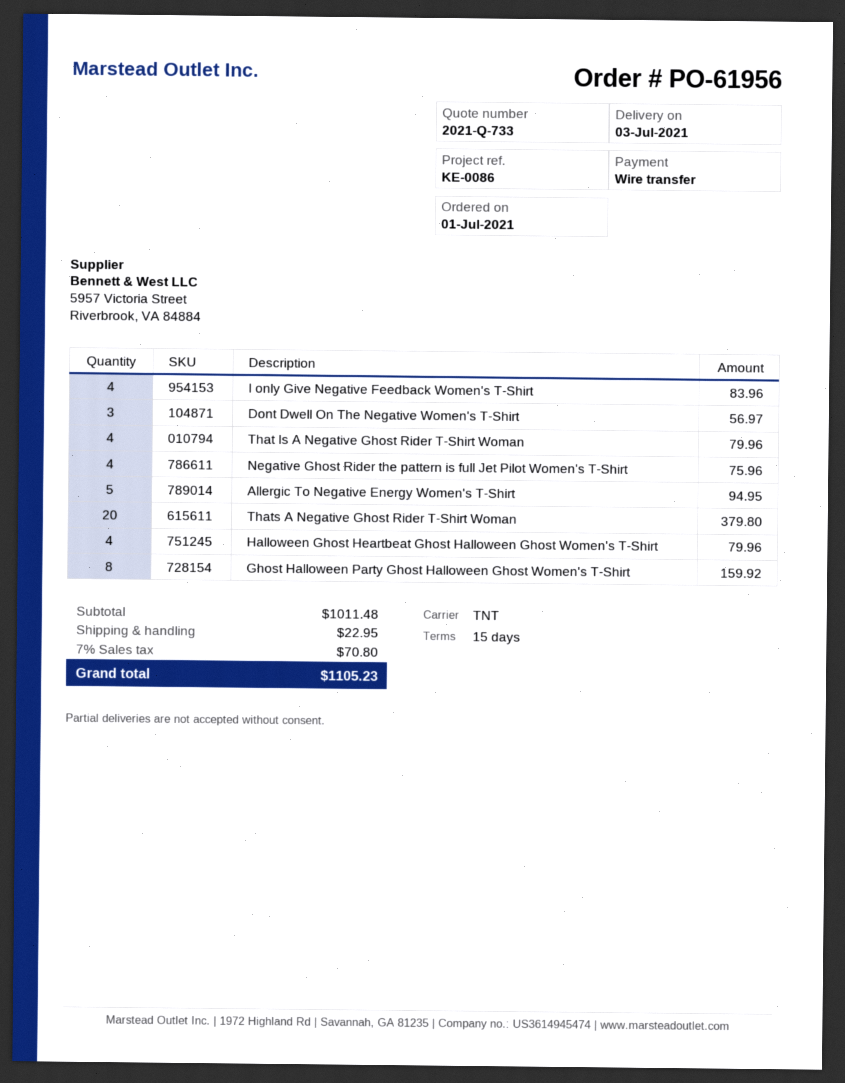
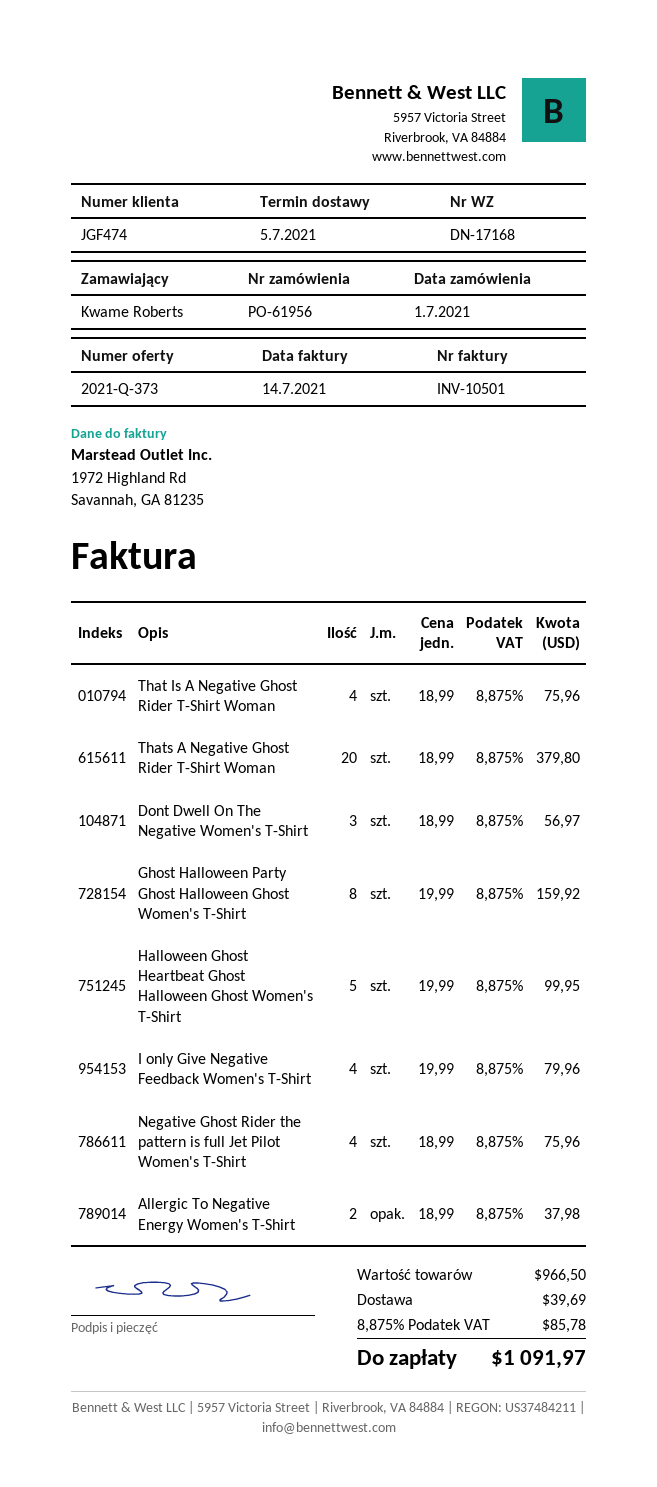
quote number: 2021-Q-733 -> 2021-Q-373
delivery date: 2021-07-03 -> 2021-07-05
I only Give Negative Feedback Women's T-Shirt: 4 for 83.96 -> 4 for 79.96
That Is A Negative Ghost Rider T-Shirt Woman: 4 for 79.96 -> 4 for 75.96
Allergic To Negative Energy Women's T-Shirt: 5 for 94.95 -> 2 for 37.98
Halloween Ghost Heartbeat Ghost Halloween Ghost Women's T-Shirt: 4 for 79.96 -> 5 for 99.95
subtotal: 1011.48 -> 966.50
shipping: 22.95 -> 39.69
tax: 7% = 70.80 -> 8.875% = 85.78
total: 1105.23 -> 1091.97

